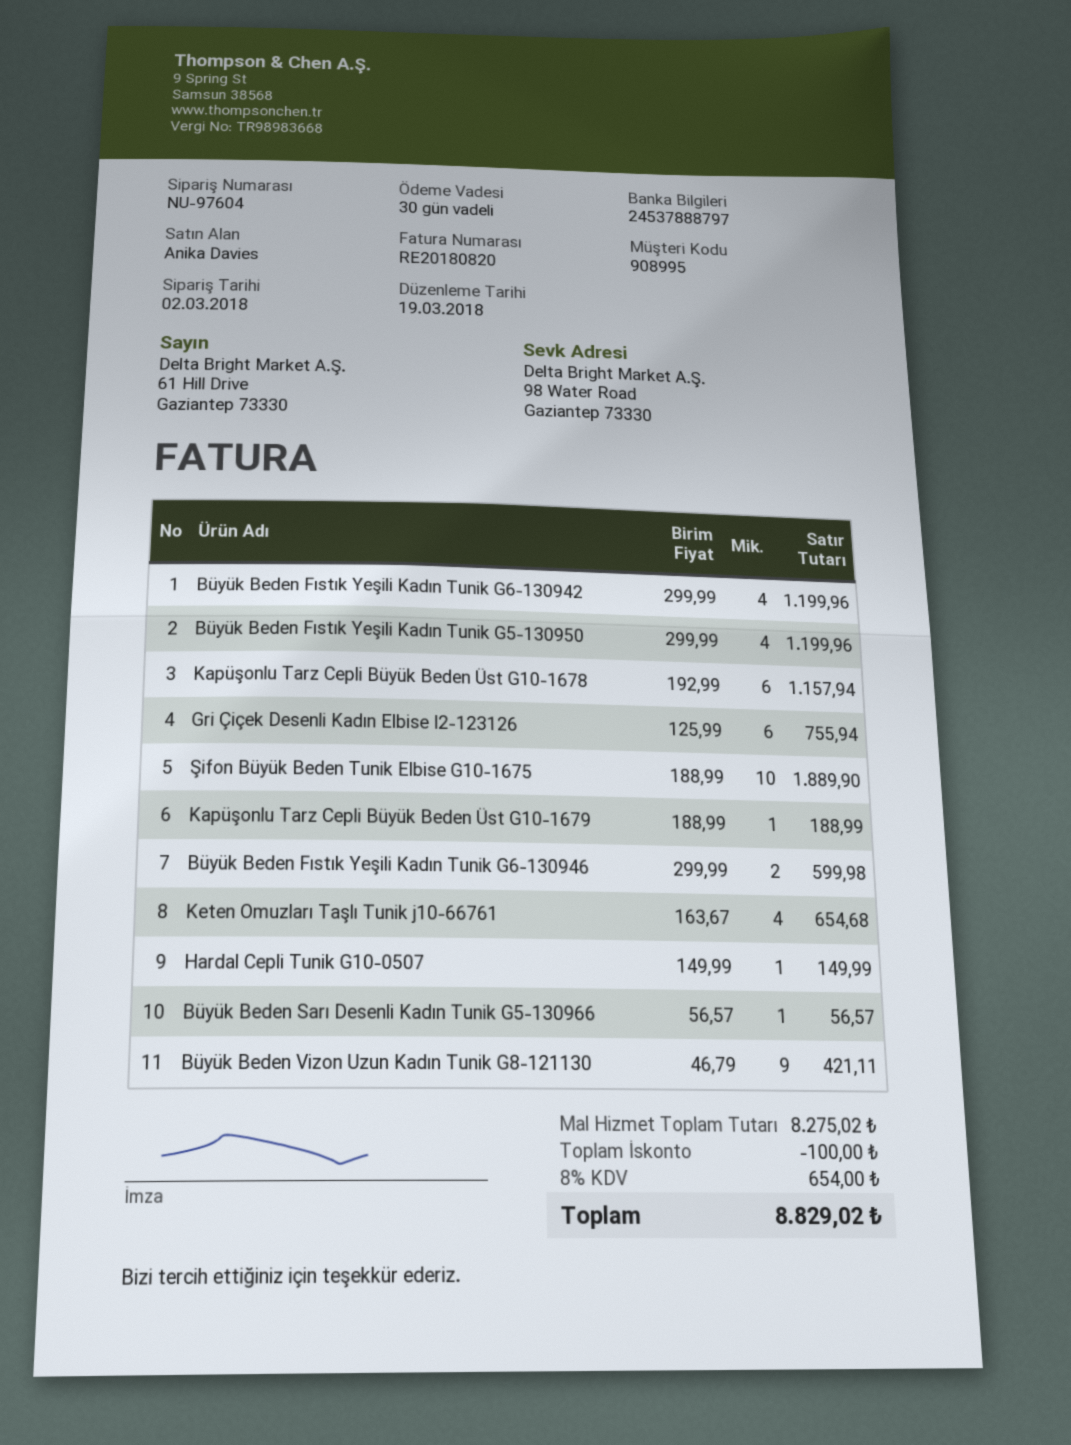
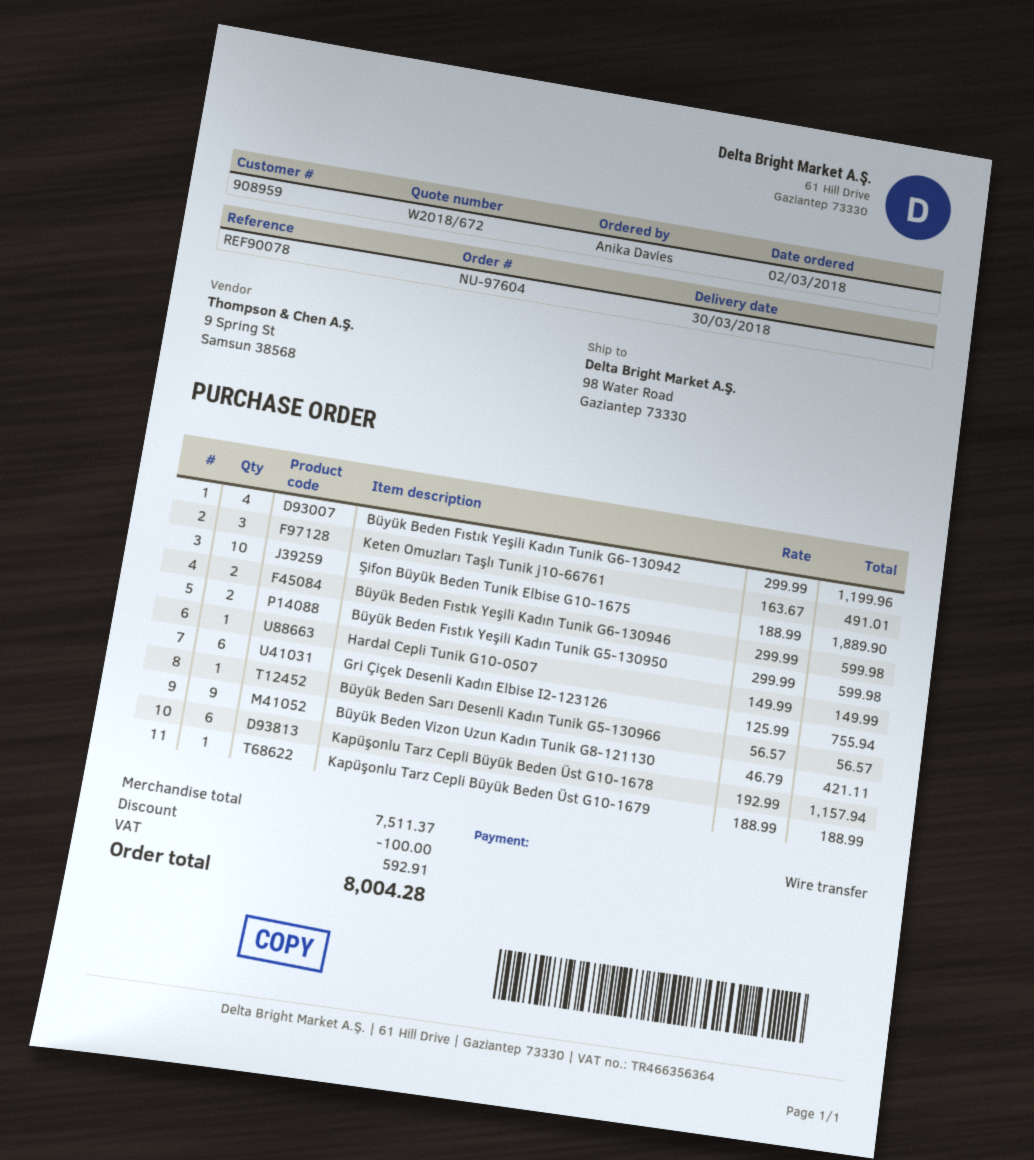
customer number: 908995 -> 908959
Büyük Beden Fıstık Yeşili Kadın Tunik G5-130950: 4 x 299.99 = 1199.96 -> 2 x 299.99 = 599.98
Keten Omuzları Taşlı Tunik j10-66761: 4 x 163.67 = 654.68 -> 3 x 163.67 = 491.01
subtotal: 8275.02 -> 7511.37
tax: 654.00 -> 592.91
total: 8829.02 -> 8004.28

